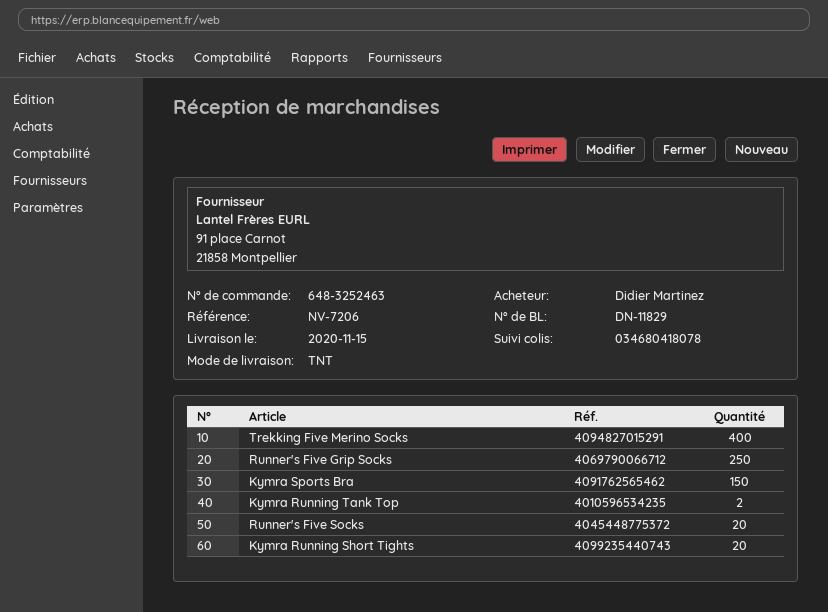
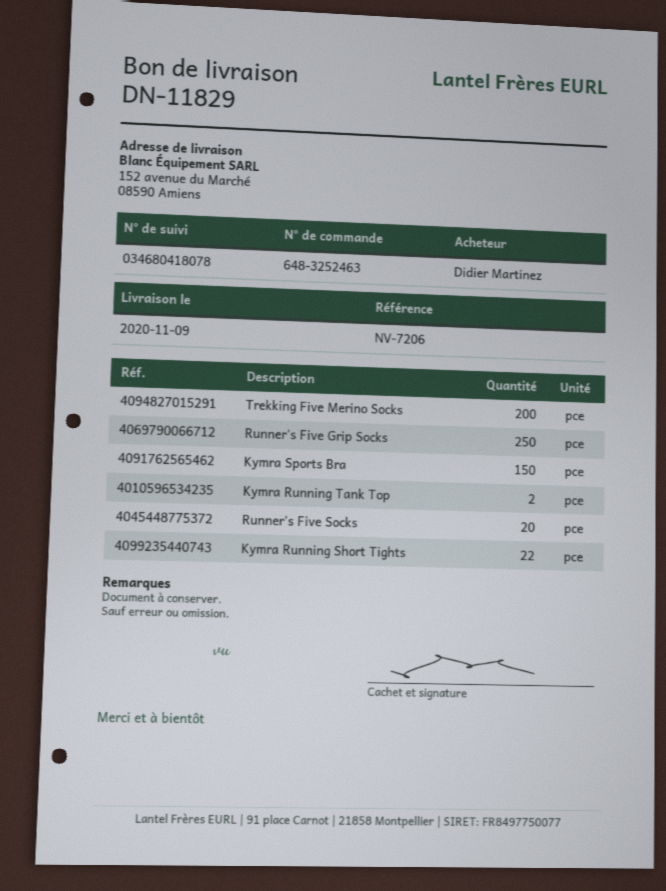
delivery date: 2020-11-15 -> 2020-11-09
Trekking Five Merino Socks: 400 -> 200
Kymra Running Short Tights: 20 -> 22

